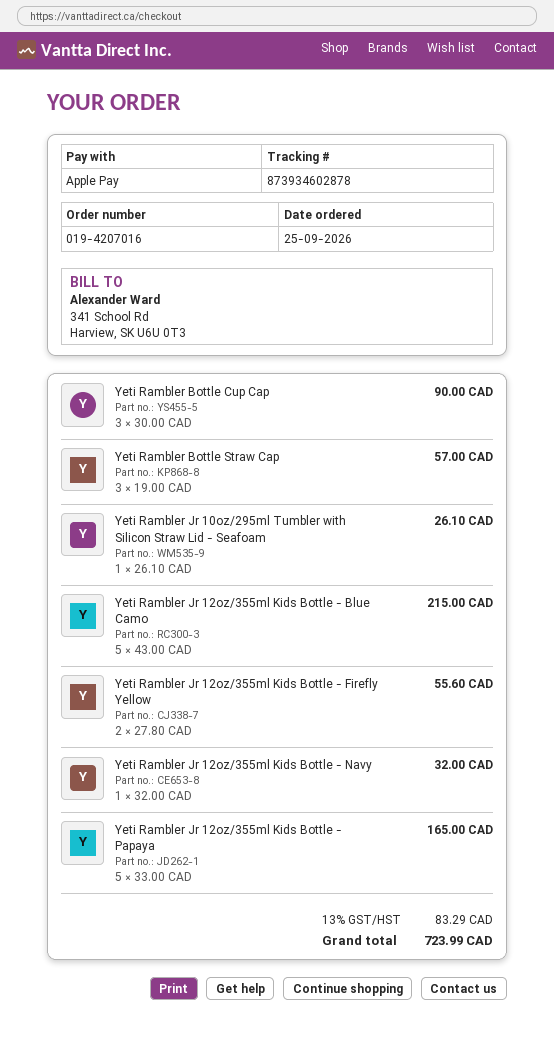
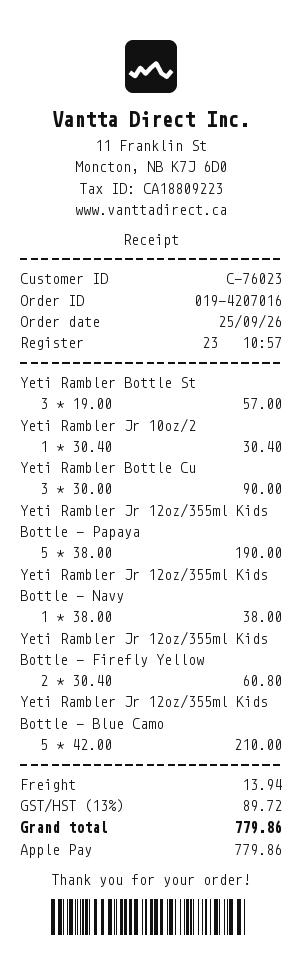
Yeti Rambler Jr 10oz/295ml Tumbler with Silicon Straw Lid - Seafoam: 1 x 26.10 = 26.10 -> 1 x 30.40 = 30.40
Yeti Rambler Jr 12oz/355ml Kids Bottle - Blue Camo: 5 x 43.00 = 215.00 -> 5 x 42.00 = 210.00
Yeti Rambler Jr 12oz/355ml Kids Bottle - Firefly Yellow: 2 x 27.80 = 55.60 -> 2 x 30.40 = 60.80
Yeti Rambler Jr 12oz/355ml Kids Bottle - Navy: 1 x 32.00 = 32.00 -> 1 x 38.00 = 38.00
Yeti Rambler Jr 12oz/355ml Kids Bottle - Papaya: 5 x 33.00 = 165.00 -> 5 x 38.00 = 190.00
shipping: none -> 13.94
tax: 13% = 83.29 -> 13% = 89.72
total: 723.99 -> 779.86

